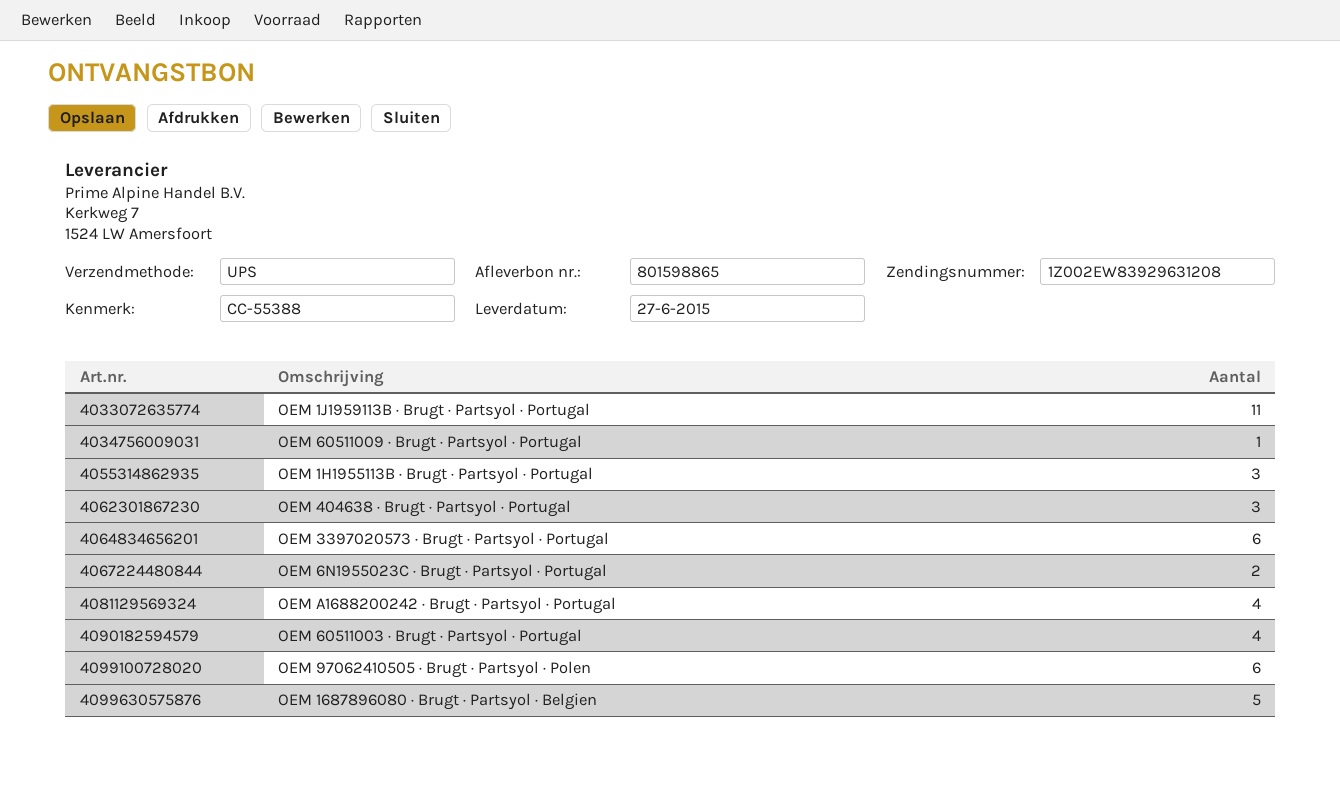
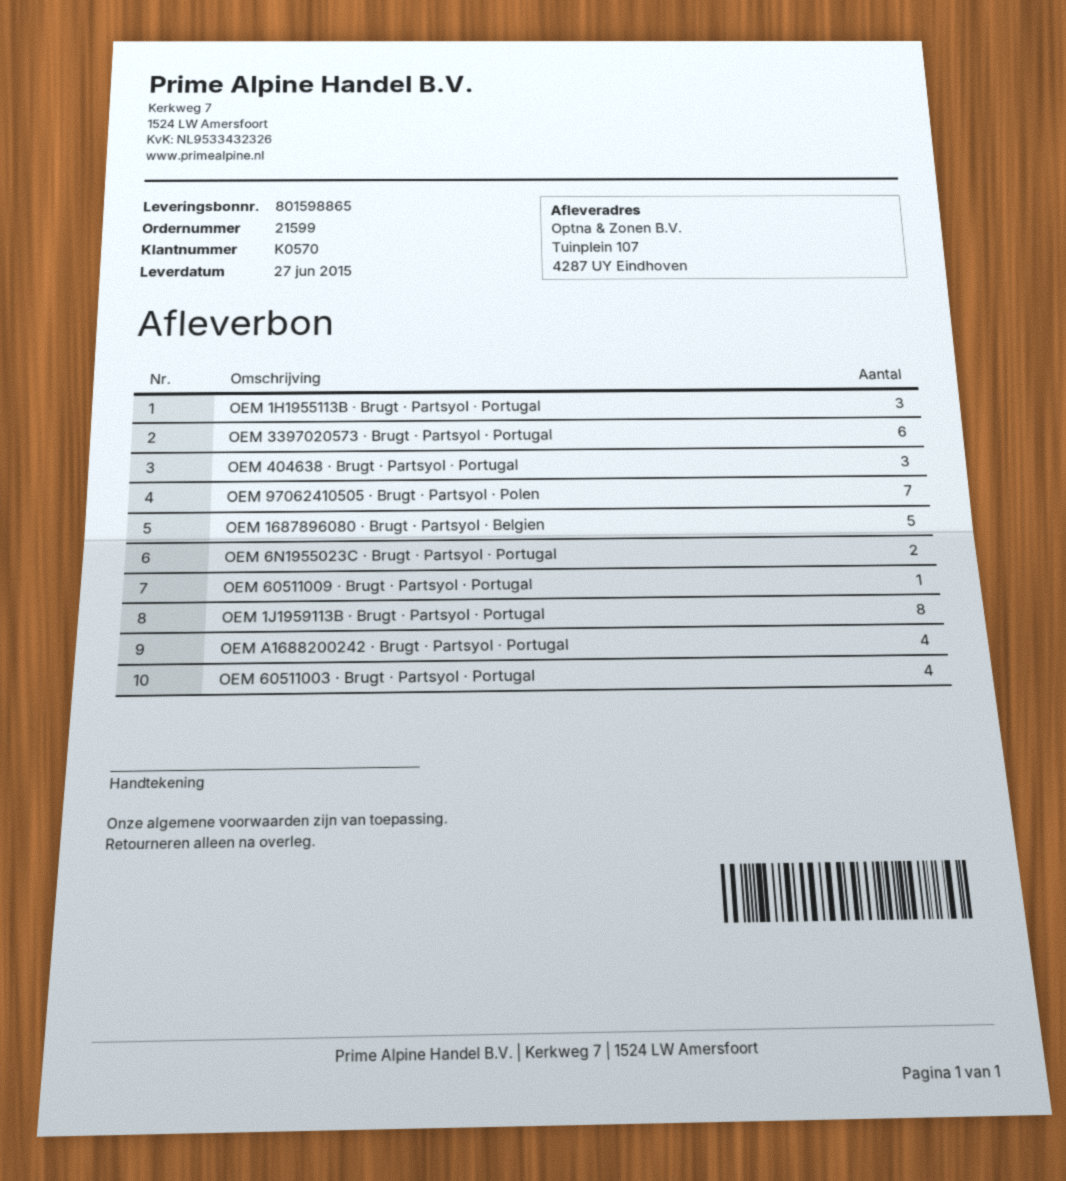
OEM 1J1959113B · Brugt · Partsyol · Portugal: 11 -> 8
OEM 97062410505 · Brugt · Partsyol · Polen: 6 -> 7

